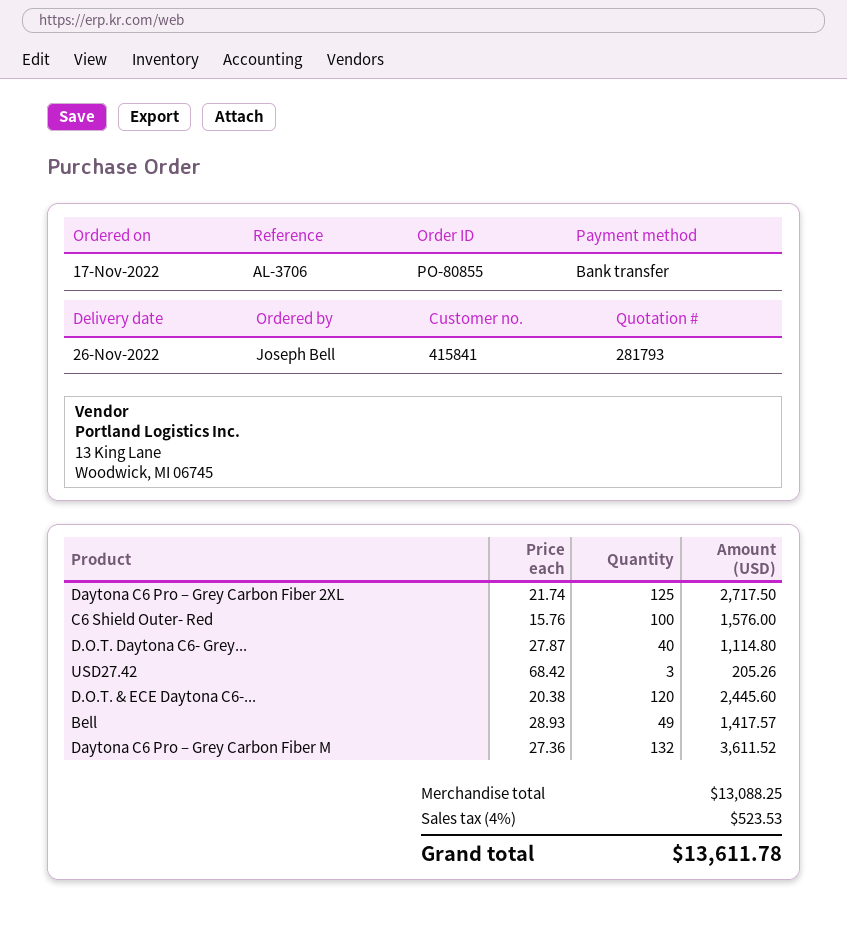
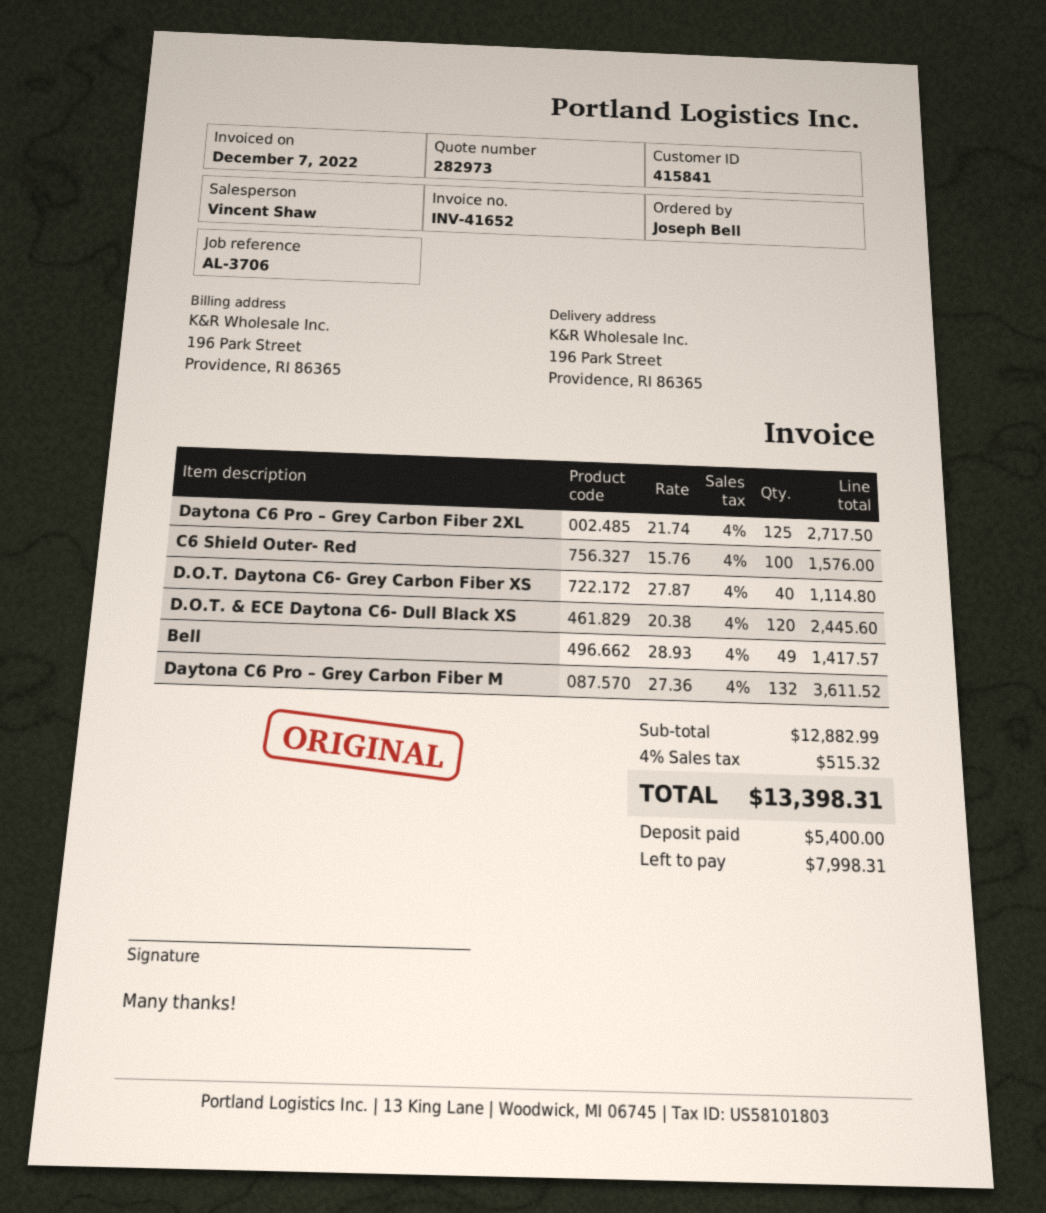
quote number: 281793 -> 282973
USD27.42: 3 x 68.42 = 205.26 -> none
subtotal: 13088.25 -> 12882.99
tax: 4% = 523.53 -> 4% = 515.32
total: 13611.78 -> 13398.31

